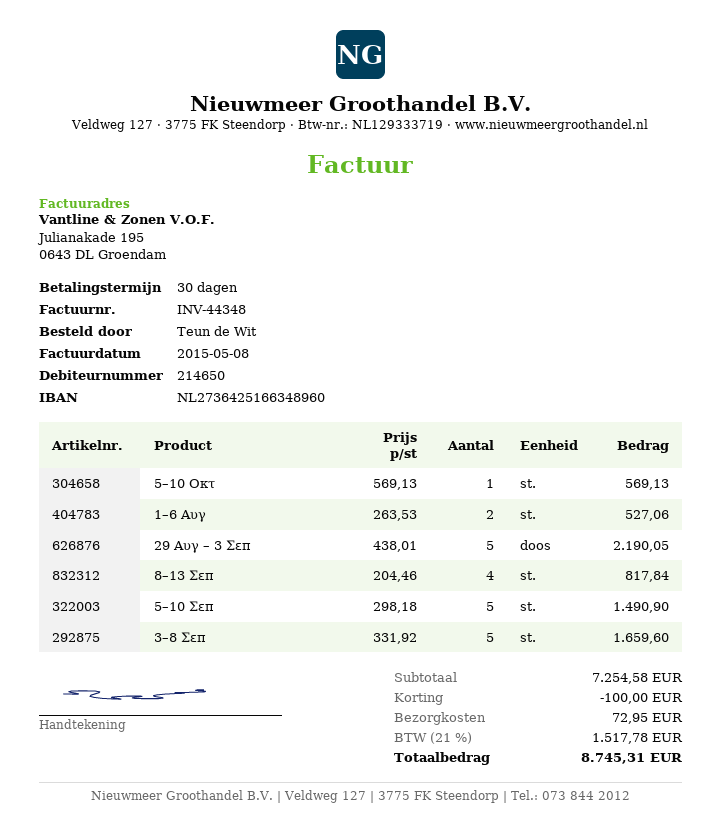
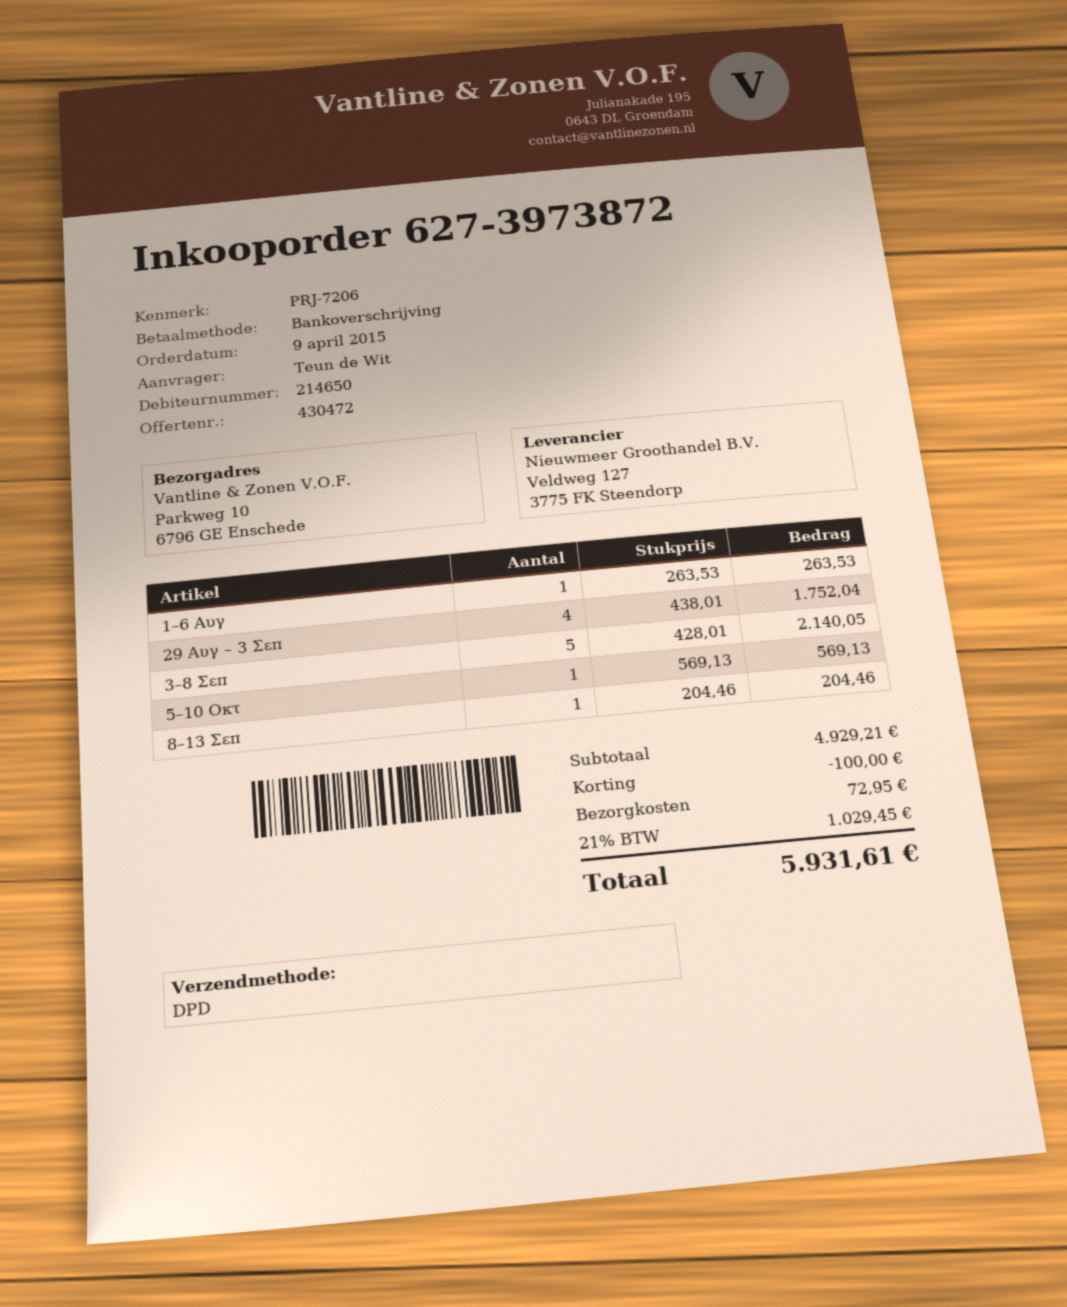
1–6 Αυγ: 2 x 263.53 = 527.06 -> 1 x 263.53 = 263.53
29 Αυγ – 3 Σεπ: 5 x 438.01 = 2190.05 -> 4 x 438.01 = 1752.04
8–13 Σεπ: 4 x 204.46 = 817.84 -> 1 x 204.46 = 204.46
5–10 Σεπ: 5 x 298.18 = 1490.90 -> none
3–8 Σεπ: 5 x 331.92 = 1659.60 -> 5 x 428.01 = 2140.05
subtotal: 7254.58 -> 4929.21
tax: 21% = 1517.78 -> 21% = 1029.45
total: 8745.31 -> 5931.61

